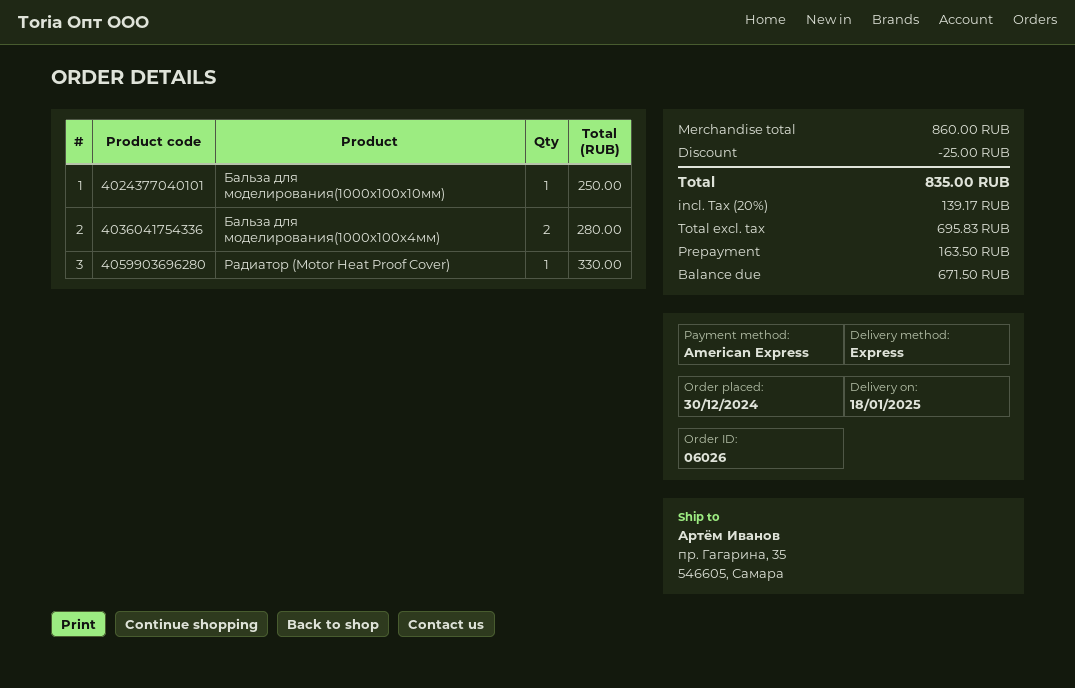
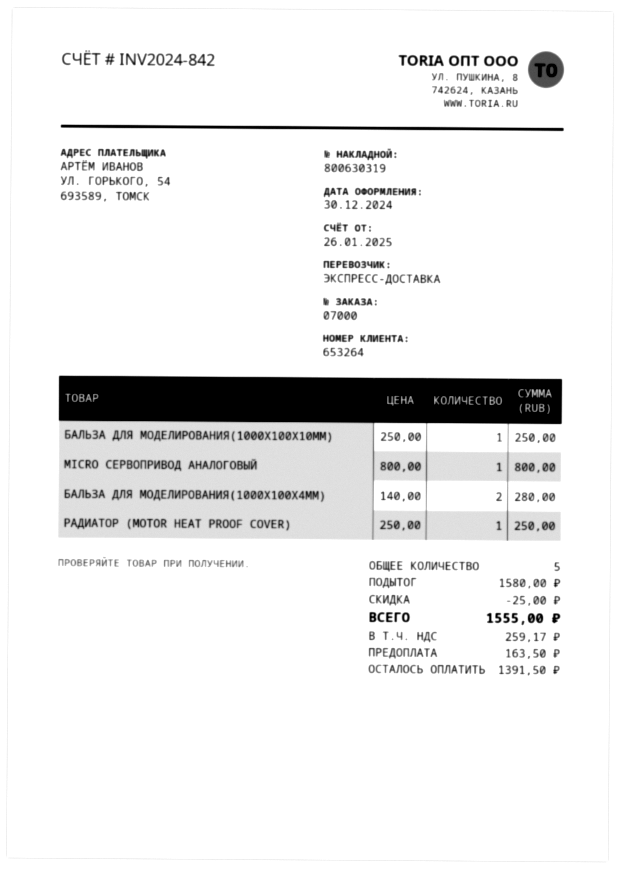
order number: 06026 -> 07000
Радиатор (Motor Heat Proof Cover): 1 for 330.00 -> 1 for 250.00
MICRO CЕРВОПРИВОД АНАЛОГОВЫЙ: none -> 1 for 800.00
subtotal: 860.00 -> 1580.00
tax: 139.17 -> 259.17
total: 835.00 -> 1555.00
balance: 671.50 -> 1391.50

